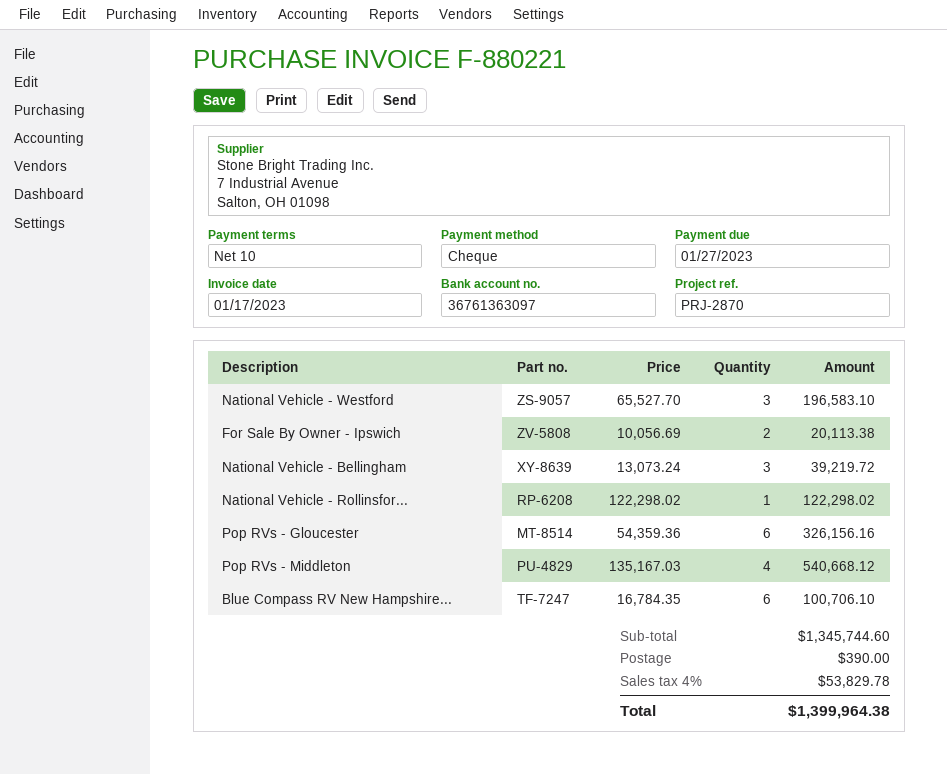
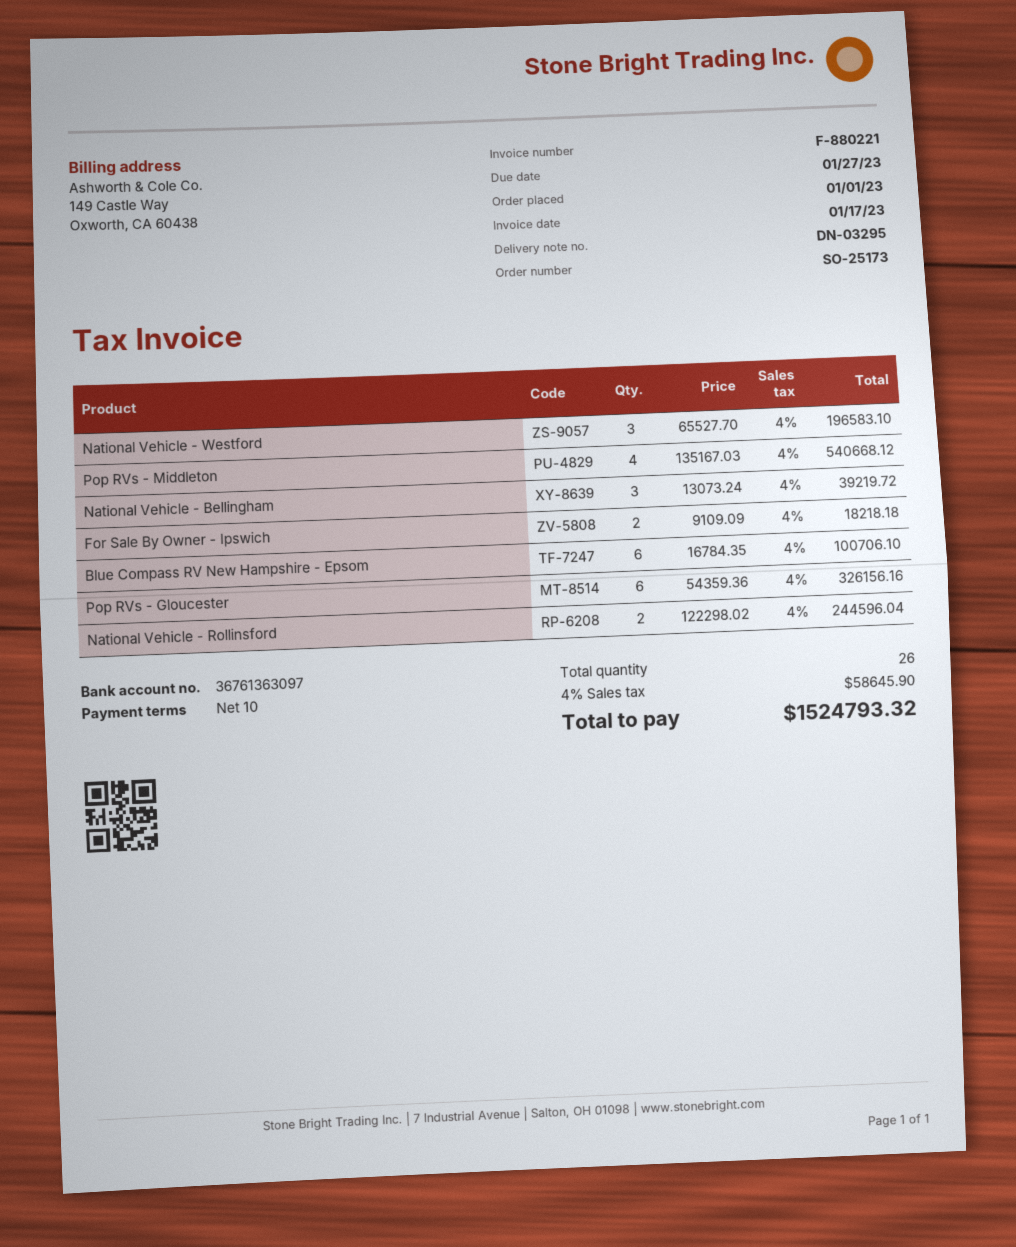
For Sale By Owner - Ipswich: 2 x 10056.69 = 20113.38 -> 2 x 9109.09 = 18218.18
National Vehicle - Rollinsfor...: 1 x 122298.02 = 122298.02 -> 2 x 122298.02 = 244596.04
shipping: 390.00 -> none
tax: 4% = 53829.78 -> 4% = 58645.90
total: 1399964.38 -> 1524793.32

